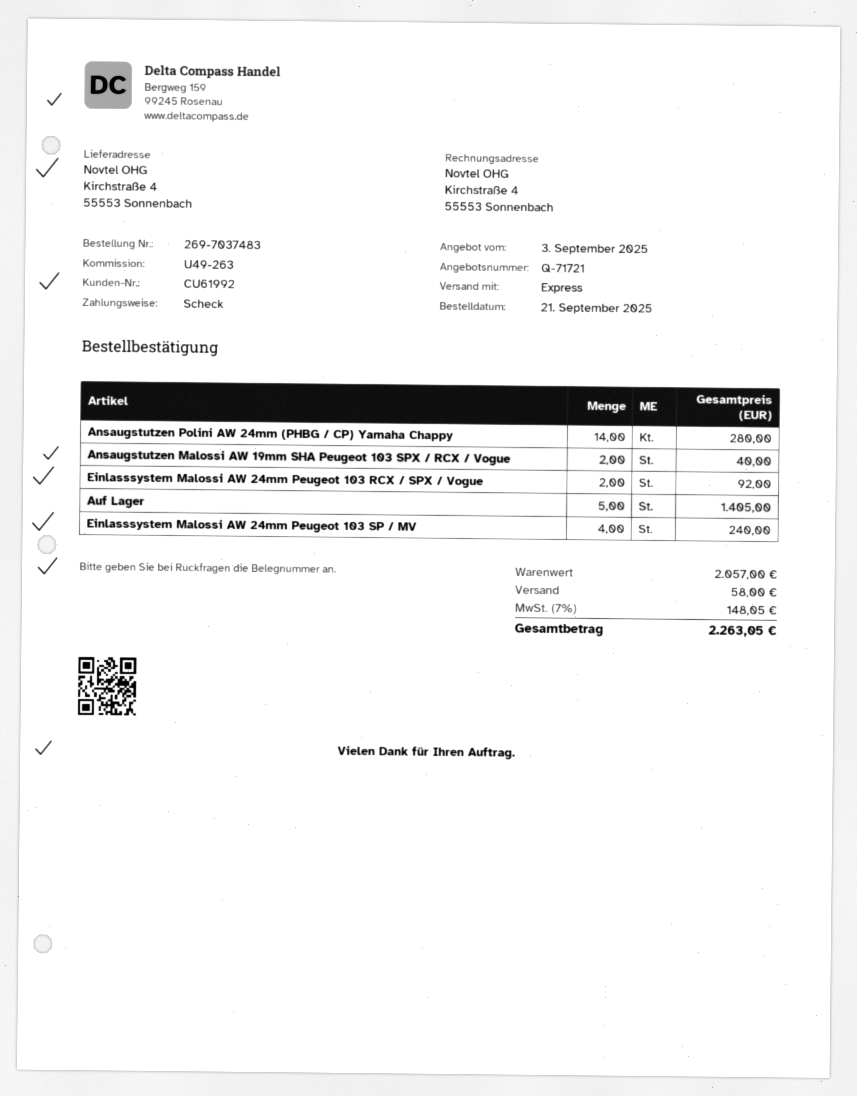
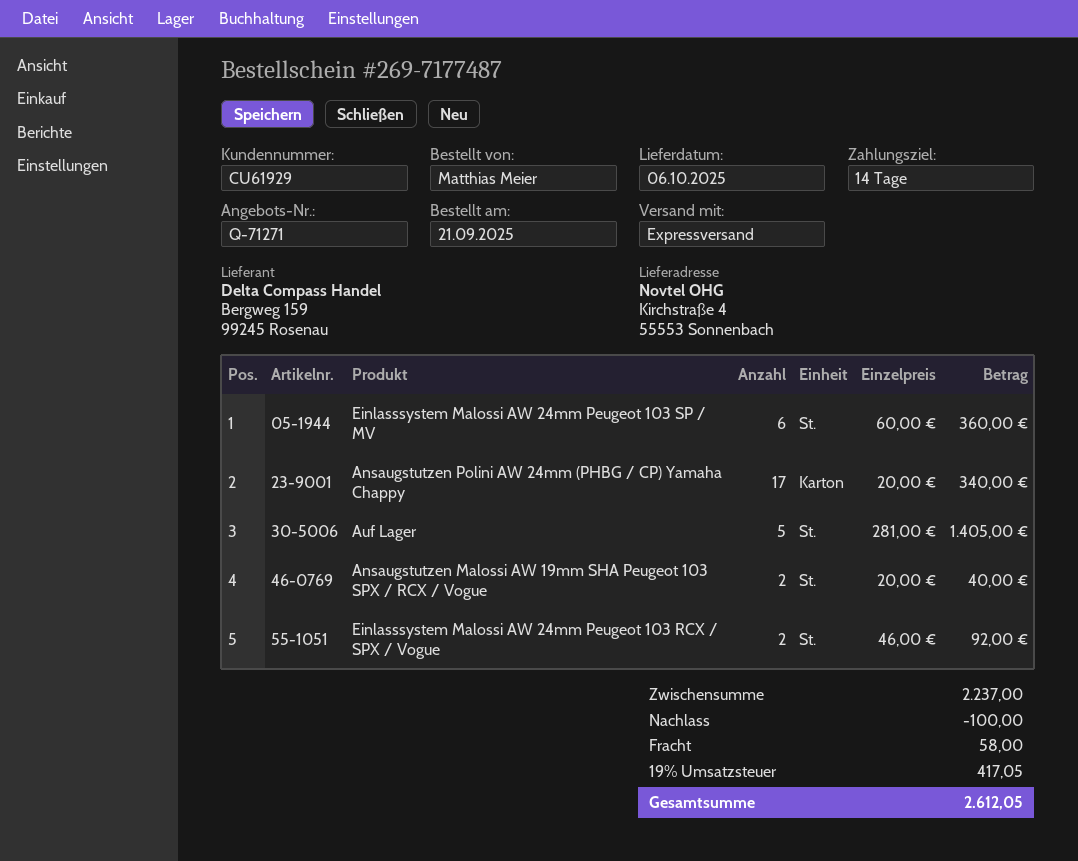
quote number: Q-71721 -> Q-71271
order number: 269-7037483 -> 269-7177487
customer number: CU61992 -> CU61929
Ansaugstutzen Polini AW 24mm (PHBG / CP) Yamaha Chappy: 14 for 280.00 -> 17 for 340.00
Einlasssystem Malossi AW 24mm Peugeot 103 SP / MV: 4 for 240.00 -> 6 for 360.00
subtotal: 2057.00 -> 2237.00
discount: none -> 100.00
tax: 7% = 148.05 -> 19% = 417.05
total: 2263.05 -> 2612.05

